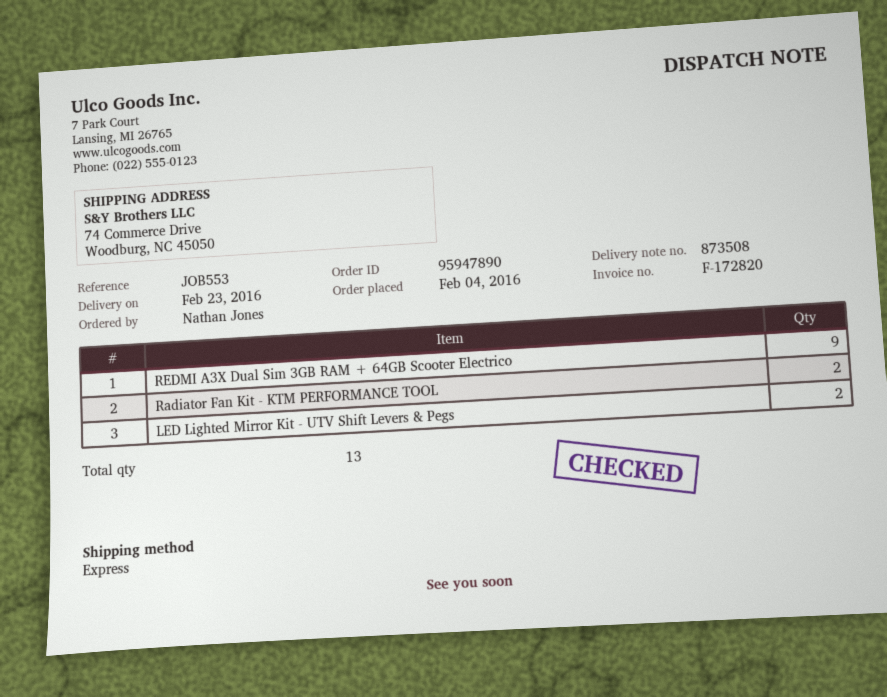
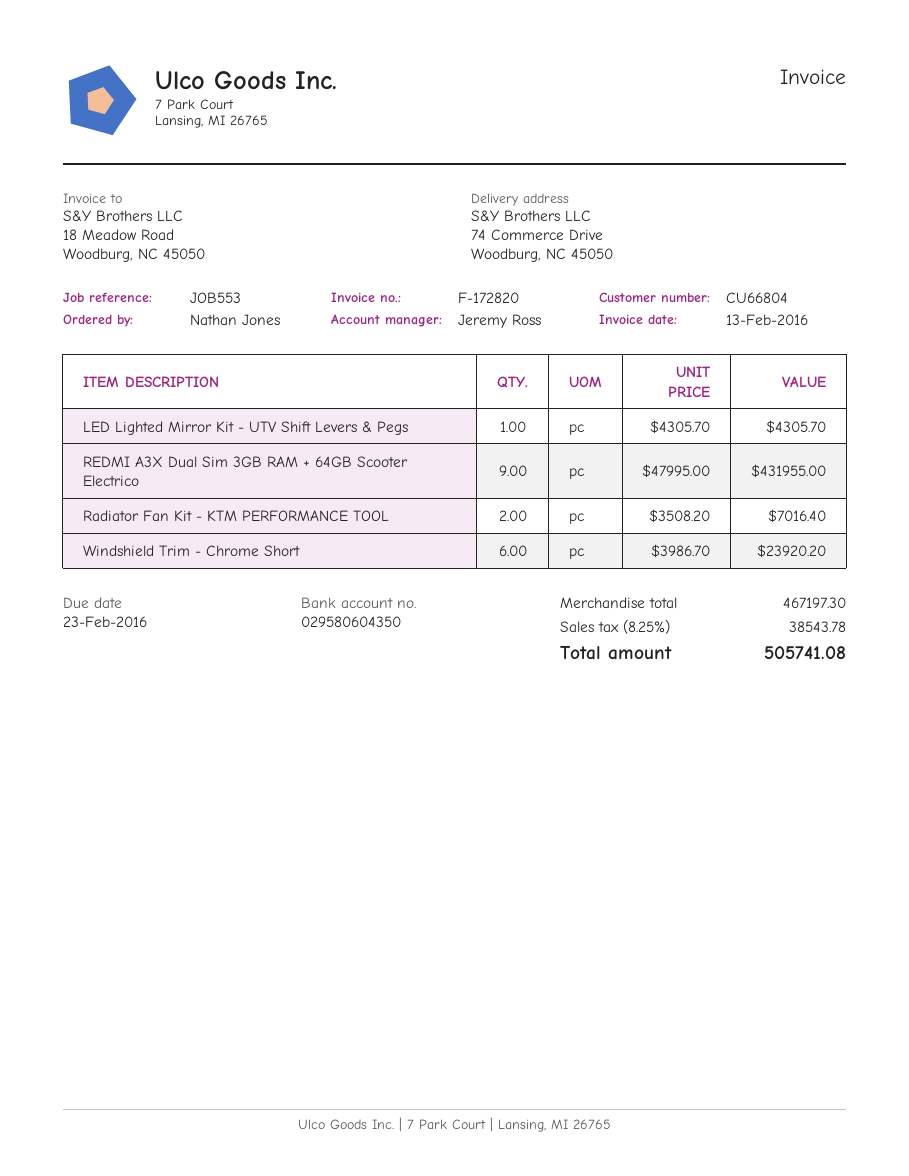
LED Lighted Mirror Kit - UTV Shift Levers & Pegs: 2 -> 1
Windshield Trim - Chrome Short: none -> 6

